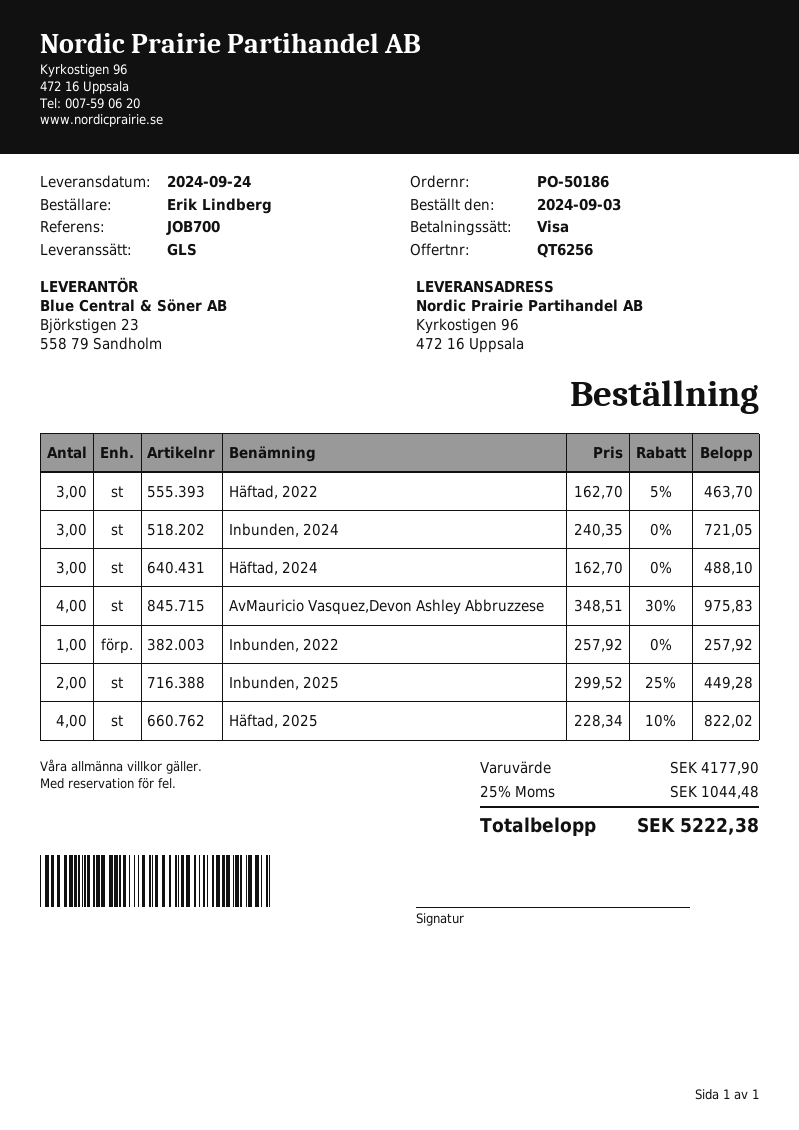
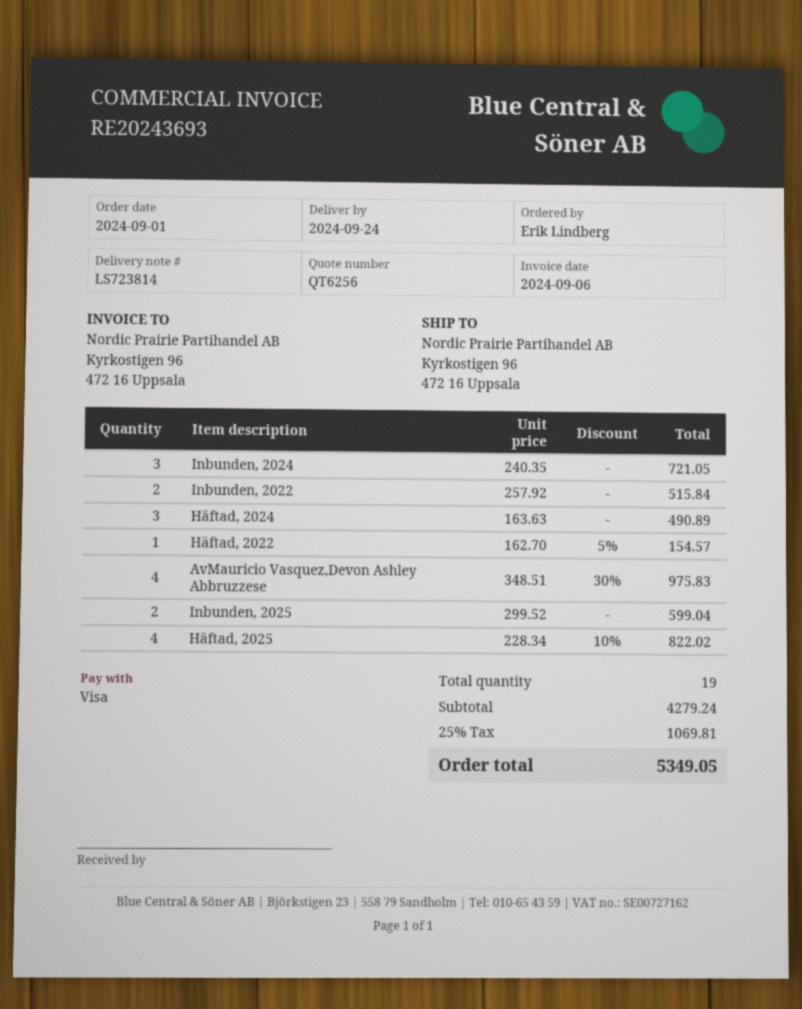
order date: 2024-09-03 -> 2024-09-01
Häftad, 2022: 3 x 162.70 - 5% = 463.70 -> 1 x 162.70 - 5% = 154.57
Häftad, 2024: 3 x 162.70 = 488.10 -> 3 x 163.63 = 490.89
Inbunden, 2022: 1 x 257.92 = 257.92 -> 2 x 257.92 = 515.84
Inbunden, 2025: 2 x 299.52 - 25% = 449.28 -> 2 x 299.52 = 599.04
subtotal: 4177.90 -> 4279.24
tax: 25% = 1044.48 -> 25% = 1069.81
total: 5222.38 -> 5349.05

